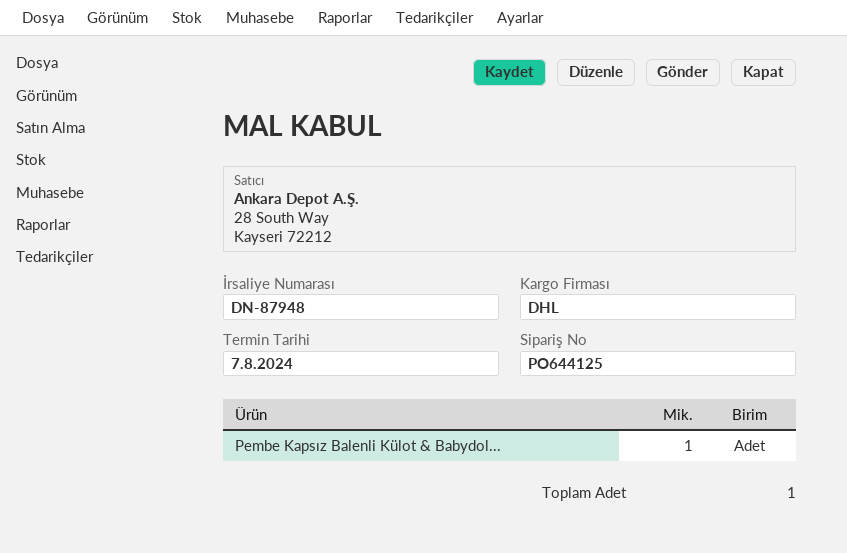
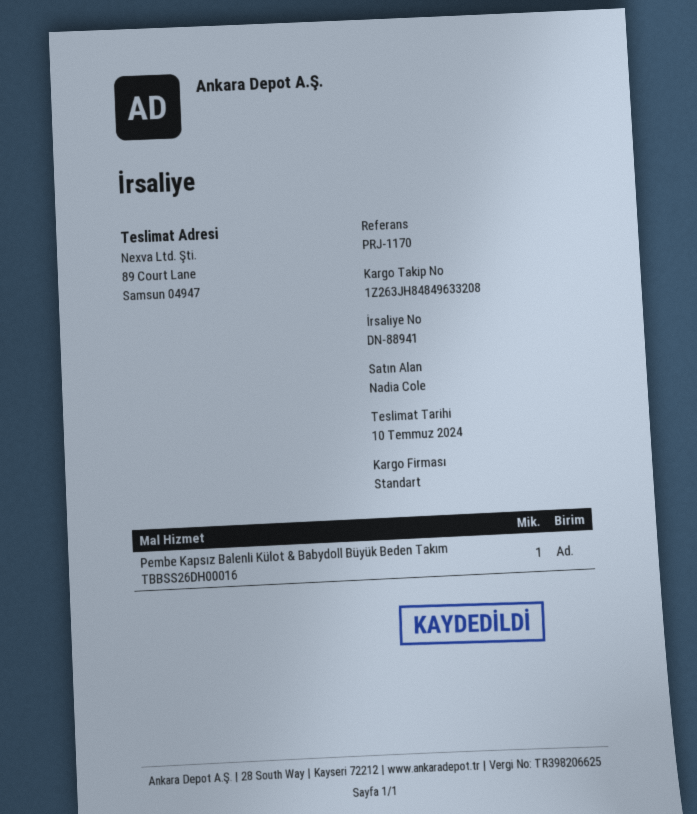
delivery note number: DN-87948 -> DN-88941
delivery date: 2024-08-07 -> 2024-07-10
shipping method: DHL -> standard

